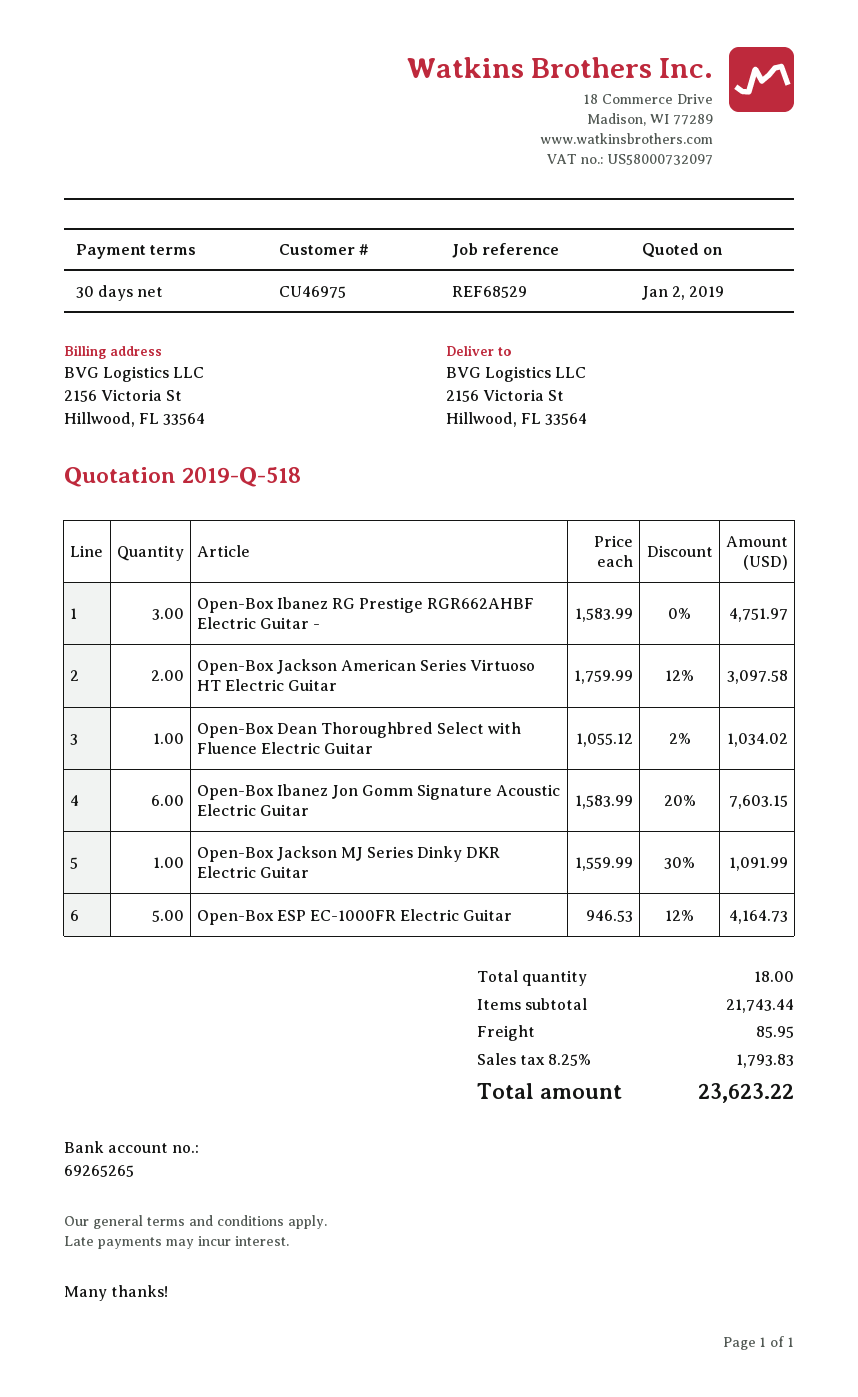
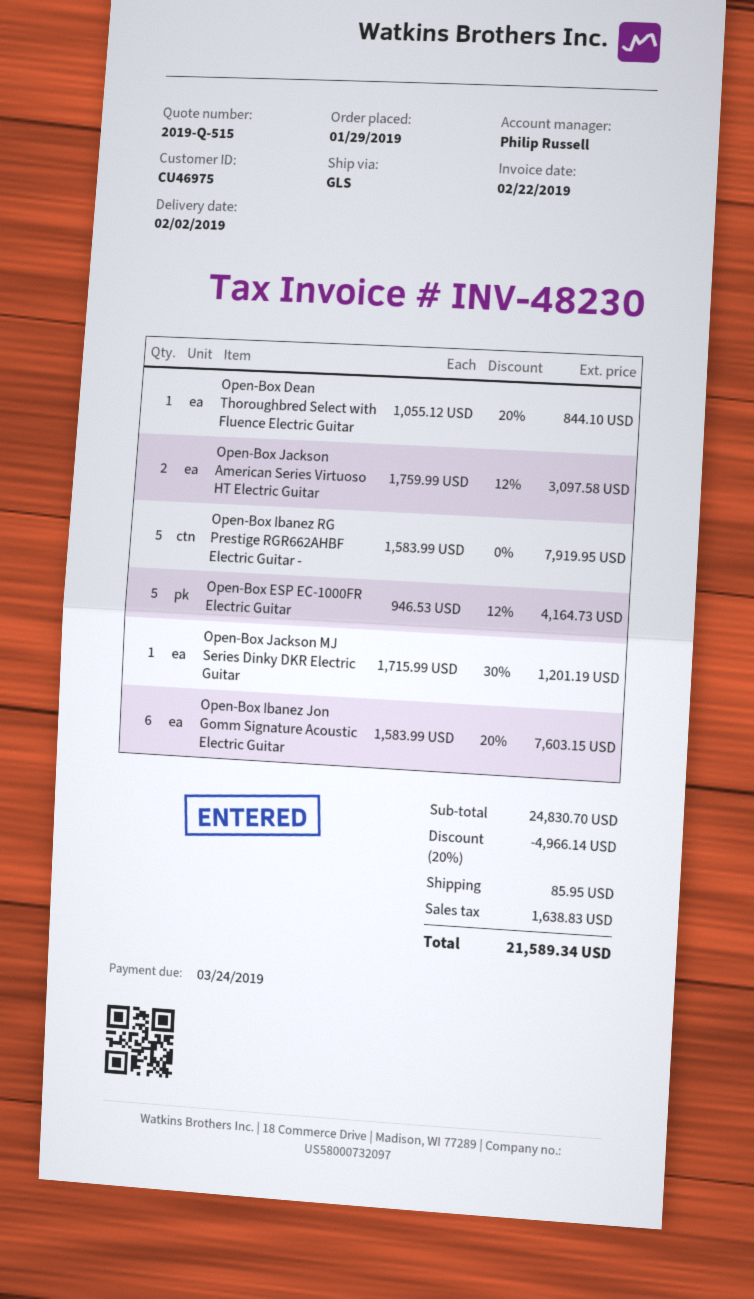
quote number: 2019-Q-518 -> 2019-Q-515
Open-Box Ibanez RG Prestige RGR662AHBF Electric Guitar -: 3 x 1583.99 = 4751.97 -> 5 x 1583.99 = 7919.95
Open-Box Dean Thoroughbred Select with Fluence Electric Guitar: 1 x 1055.12 - 2% = 1034.02 -> 1 x 1055.12 - 20% = 844.10
Open-Box Jackson MJ Series Dinky DKR Electric Guitar: 1 x 1559.99 - 30% = 1091.99 -> 1 x 1715.99 - 30% = 1201.19
subtotal: 21743.44 -> 24830.70
discount: none -> 20% = 4966.14
tax: 1793.83 -> 1638.83
total: 23623.22 -> 21589.34

